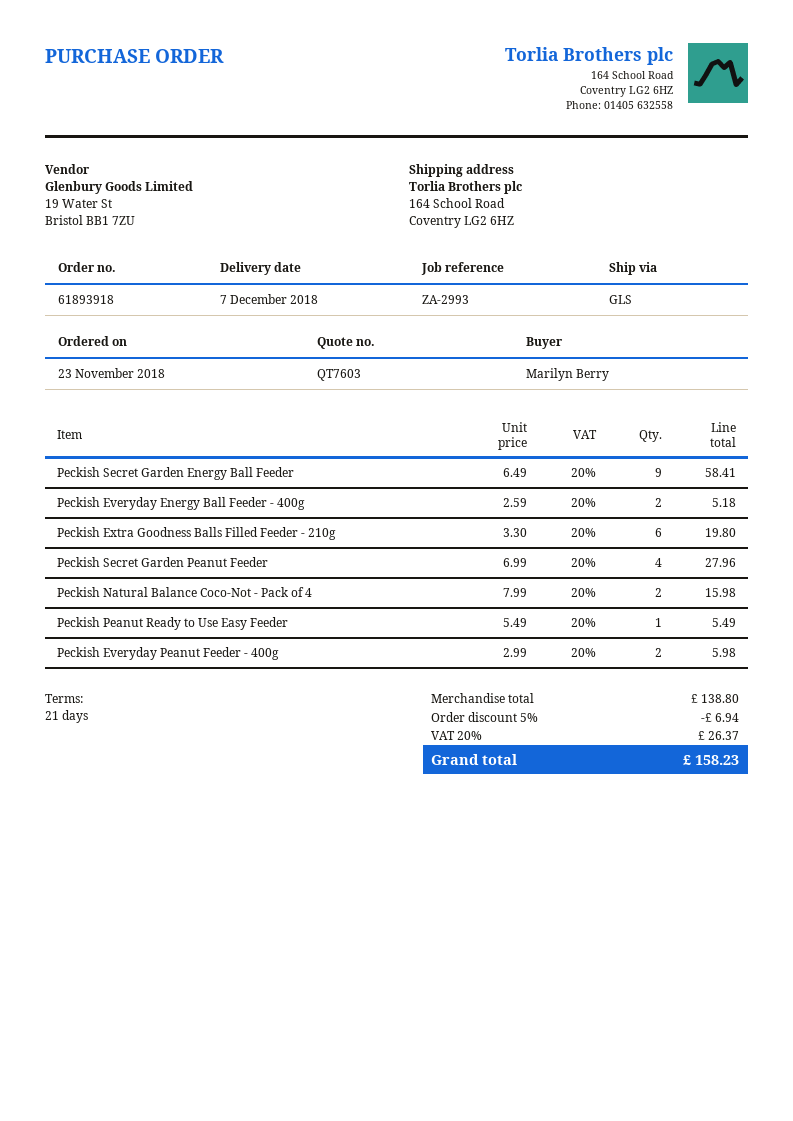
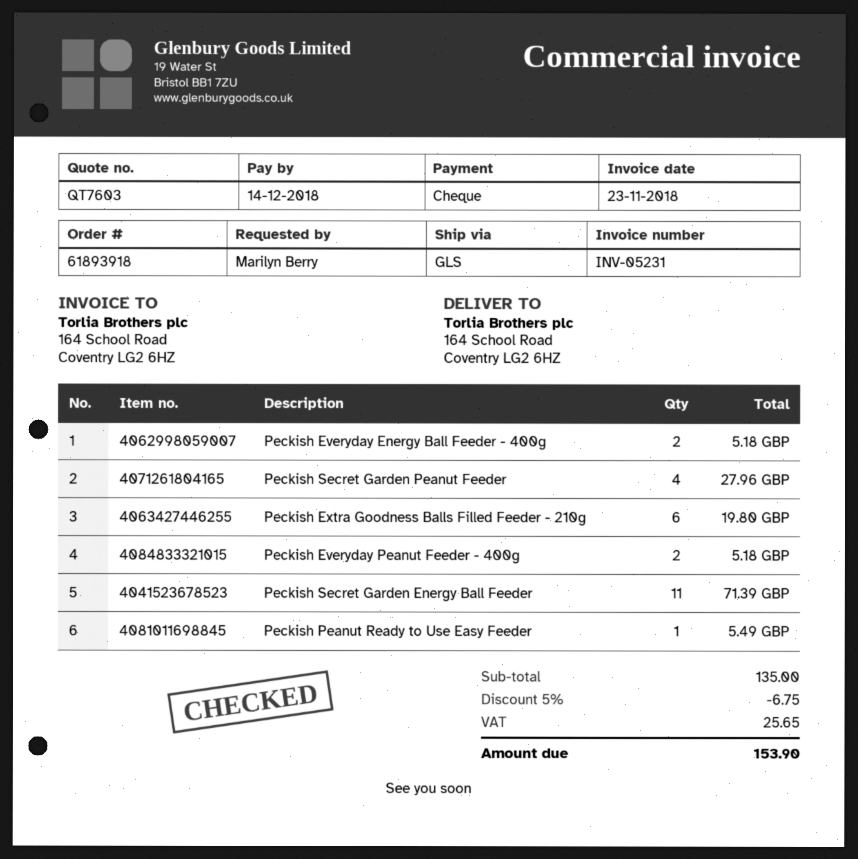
Peckish Secret Garden Energy Ball Feeder: 9 for 58.41 -> 11 for 71.39
Peckish Natural Balance Coco-Not - Pack of 4: 2 for 15.98 -> none
Peckish Everyday Peanut Feeder - 400g: 2 for 5.98 -> 2 for 5.18
subtotal: 138.80 -> 135.00
discount: 5% = 6.94 -> 5% = 6.75
tax: 26.37 -> 25.65
total: 158.23 -> 153.90

